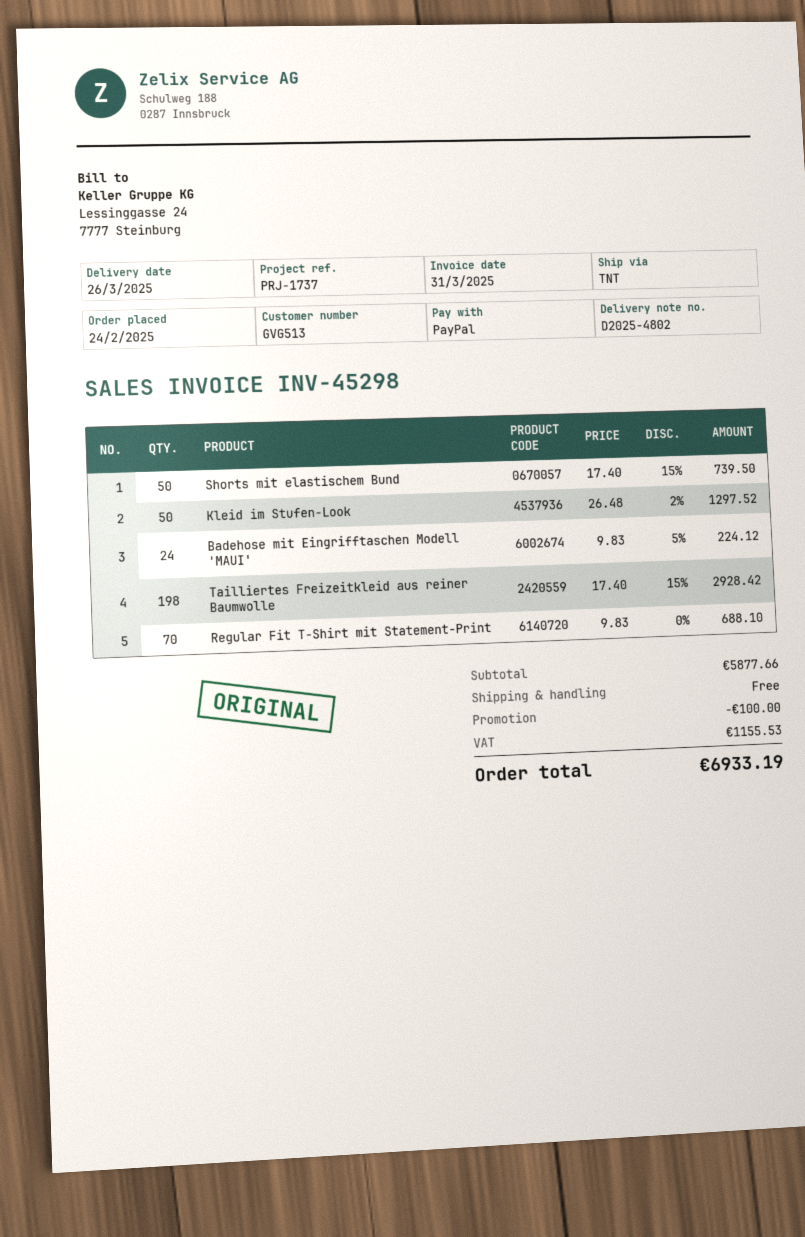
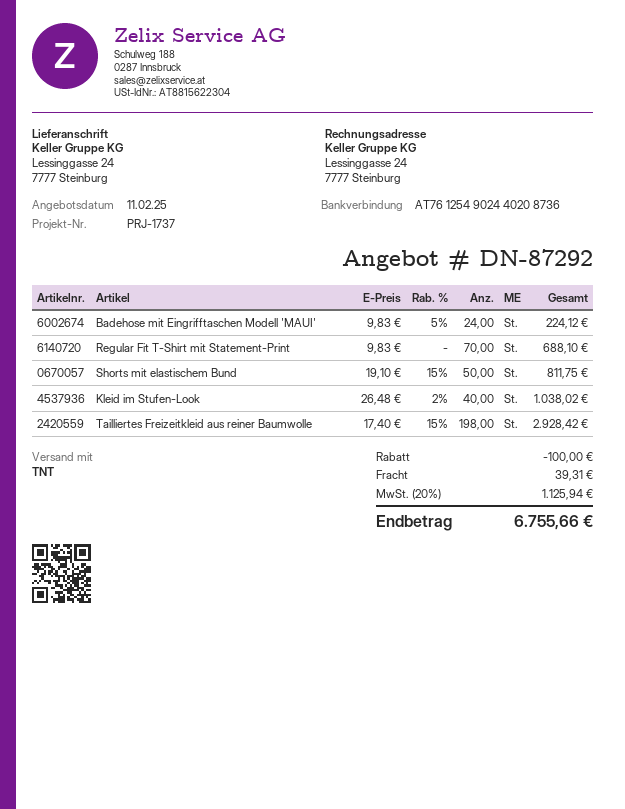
Shorts mit elastischem Bund: 50 x 17.40 - 15% = 739.50 -> 50 x 19.10 - 15% = 811.75
Kleid im Stufen-Look: 50 x 26.48 - 2% = 1297.52 -> 40 x 26.48 - 2% = 1038.02
shipping: 0.00 -> 39.31
tax: 1155.53 -> 1125.94
total: 6933.19 -> 6755.66

